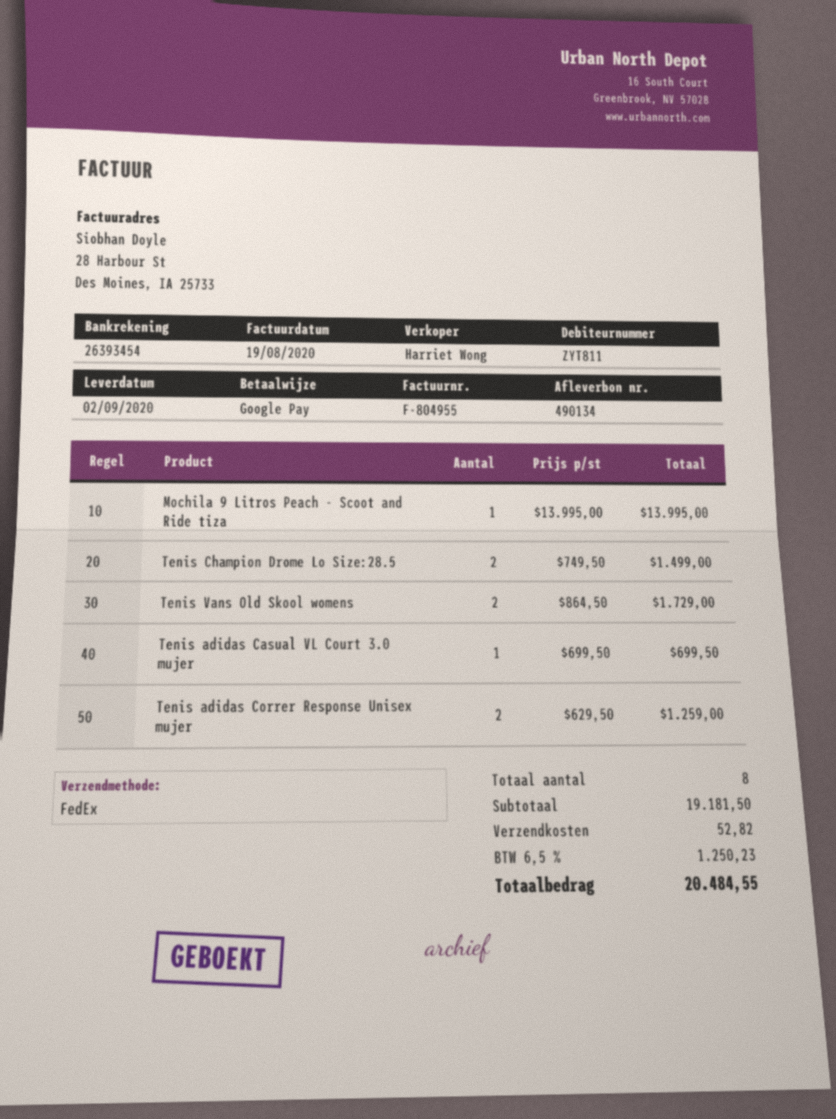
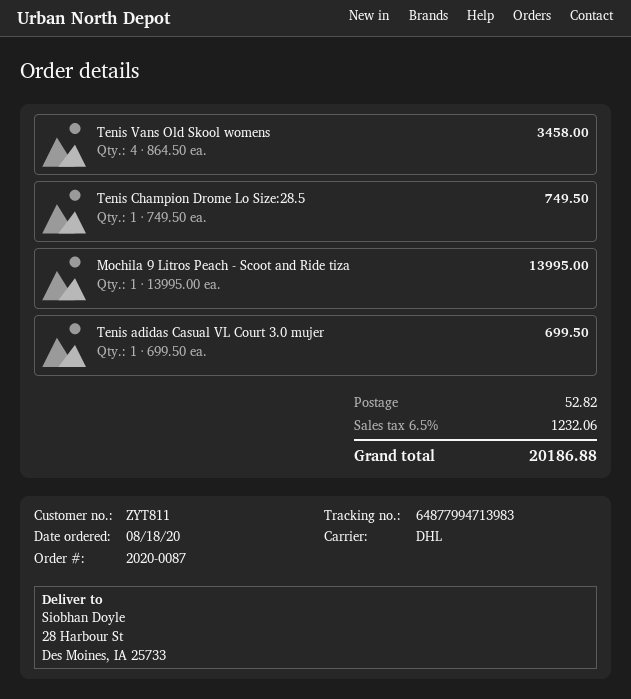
shipping method: FedEx -> DHL
Tenis Champion Drome Lo Size:28.5: 2 x 749.50 = 1499.00 -> 1 x 749.50 = 749.50
Tenis Vans Old Skool womens: 2 x 864.50 = 1729.00 -> 4 x 864.50 = 3458.00
Tenis adidas Correr Response Unisex mujer: 2 x 629.50 = 1259.00 -> none
tax: 6.5% = 1250.23 -> 6.5% = 1232.06
total: 20484.55 -> 20186.88

